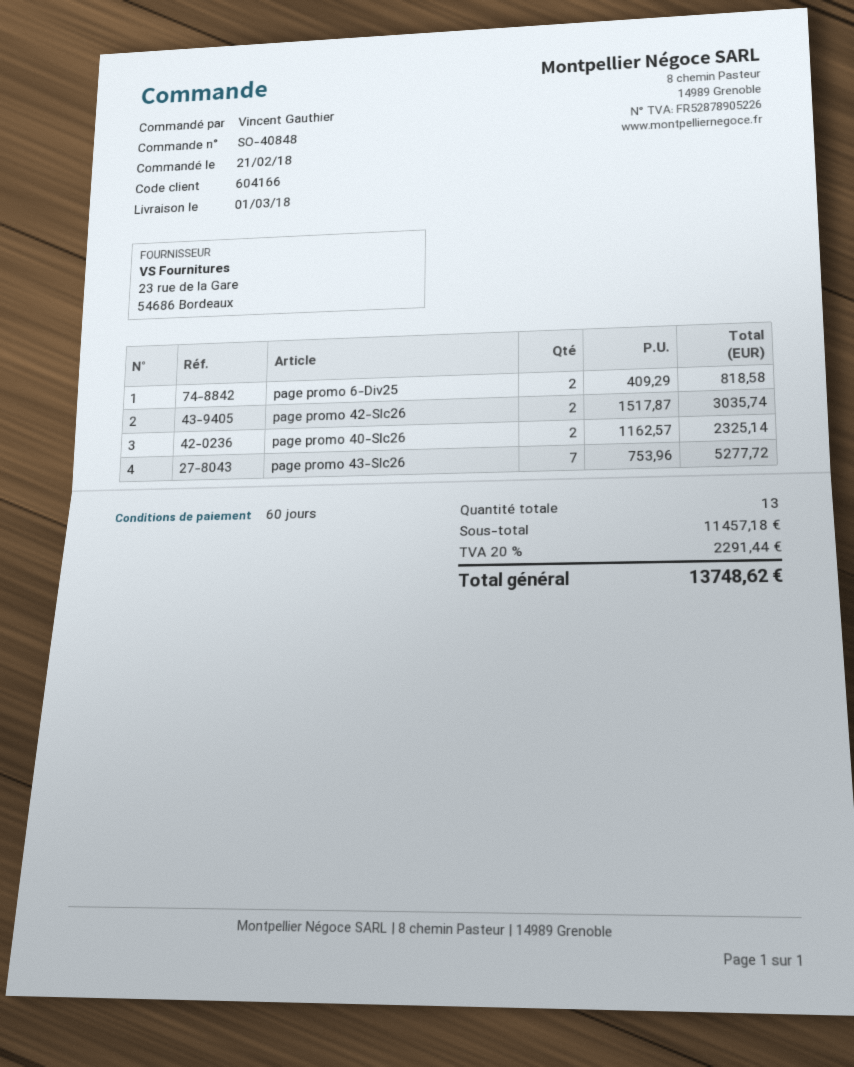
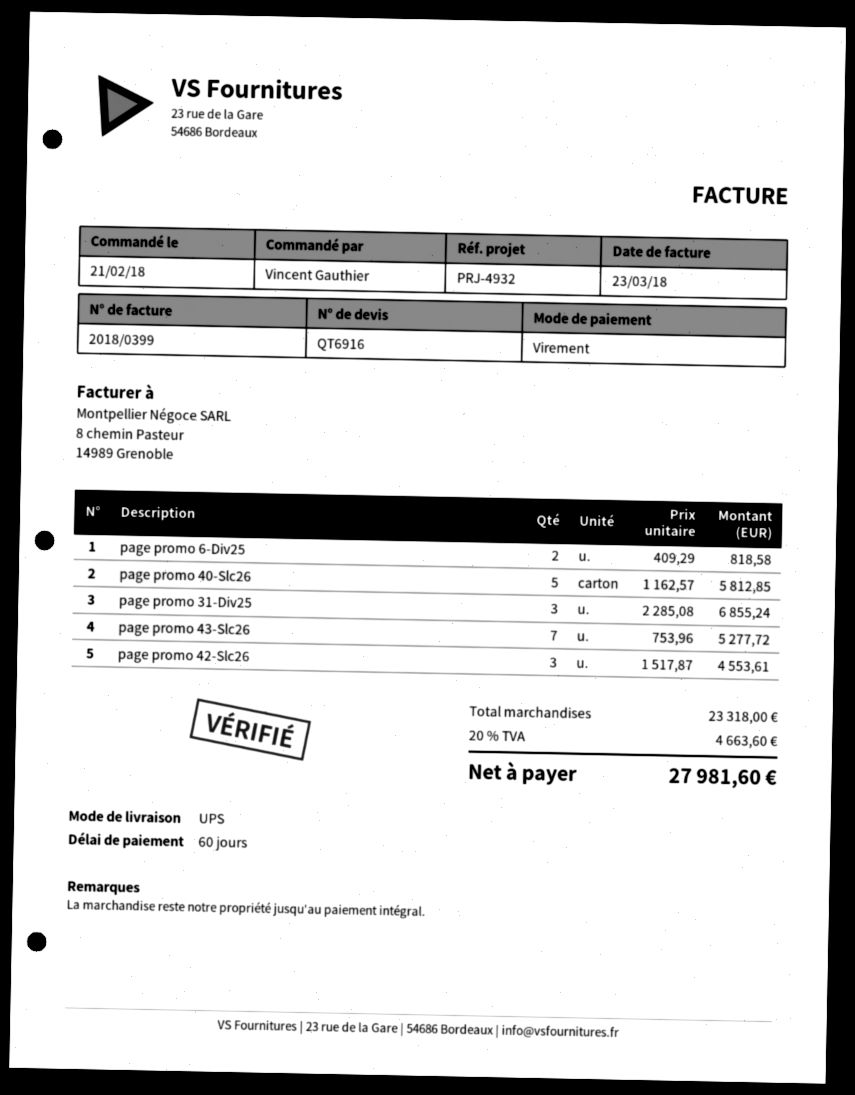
page promo 42-Slc26: 2 x 1517.87 = 3035.74 -> 3 x 1517.87 = 4553.61
page promo 40-Slc26: 2 x 1162.57 = 2325.14 -> 5 x 1162.57 = 5812.85
page promo 31-Div25: none -> 3 x 2285.08 = 6855.24
subtotal: 11457.18 -> 23318.00
tax: 20% = 2291.44 -> 20% = 4663.60
total: 13748.62 -> 27981.60

